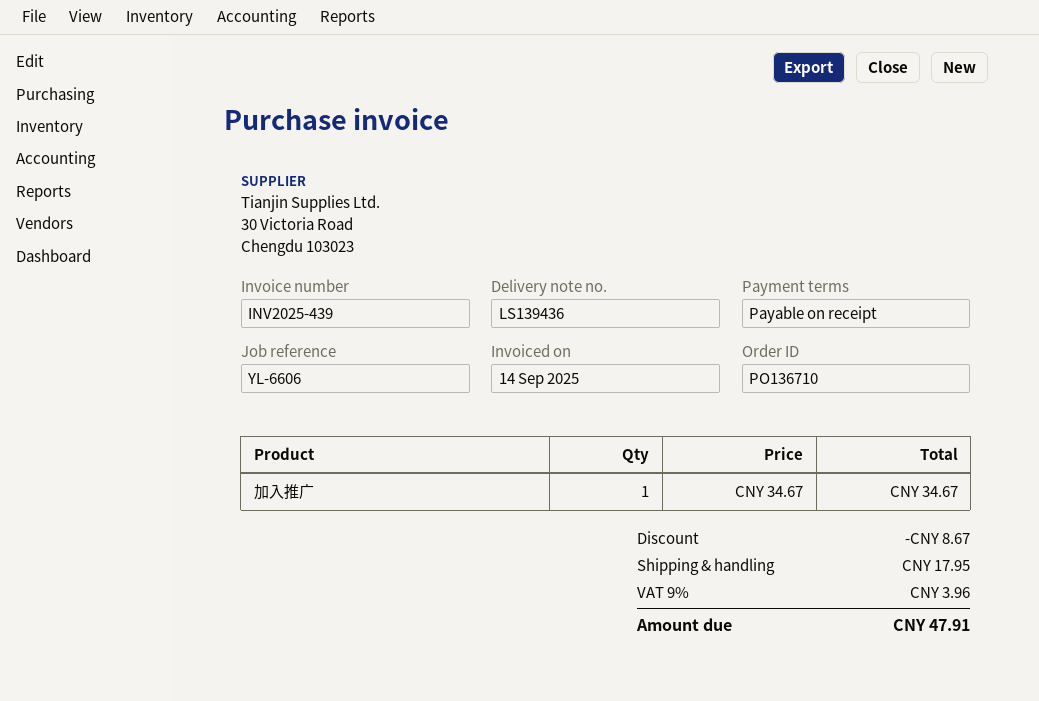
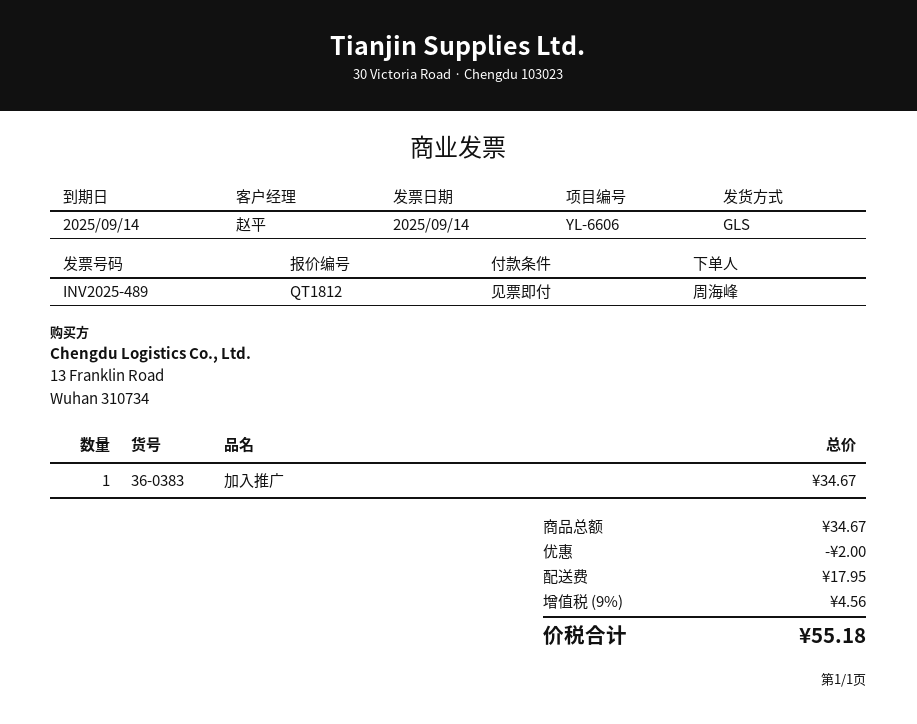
invoice number: INV2025-439 -> INV2025-489
discount: 8.67 -> 2.00
tax: 9% = 3.96 -> 9% = 4.56
total: 47.91 -> 55.18

